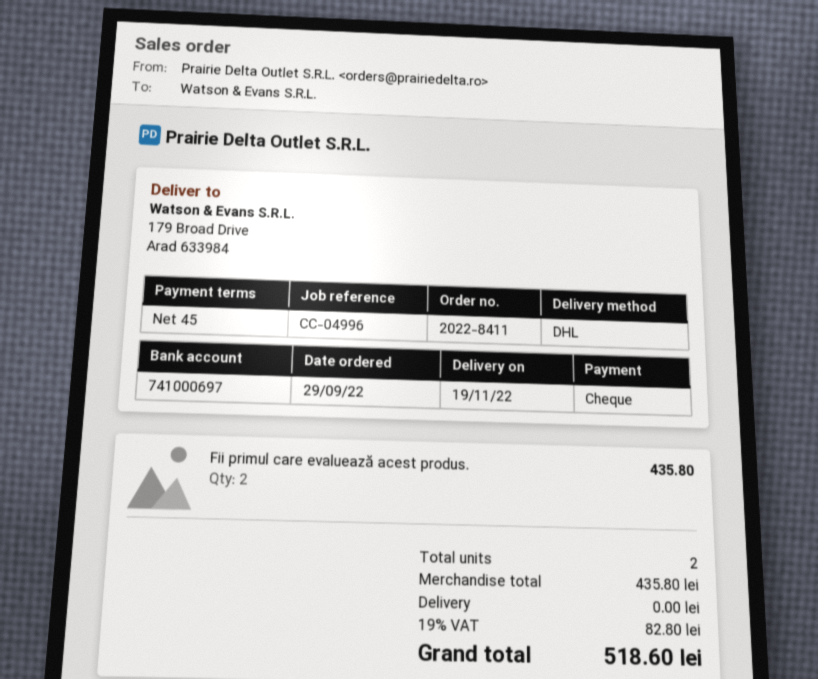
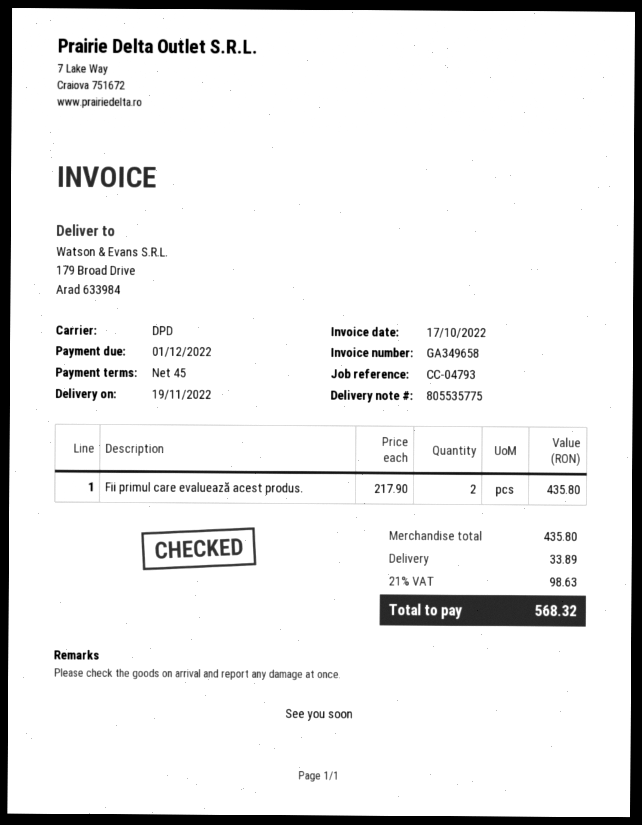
reference: CC-04996 -> CC-04793
shipping method: DHL -> DPD
shipping: 0.00 -> 33.89
tax: 19% = 82.80 -> 21% = 98.63
total: 518.60 -> 568.32

